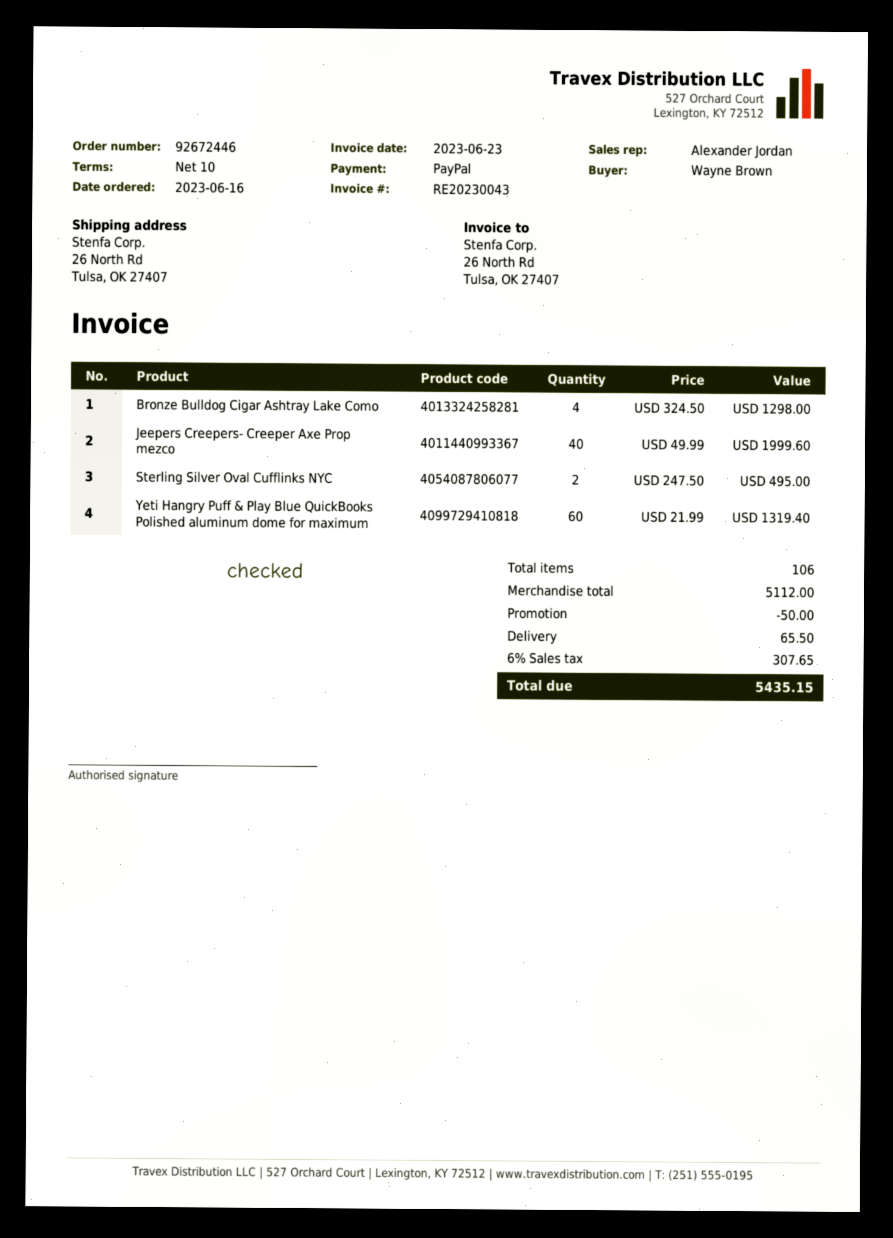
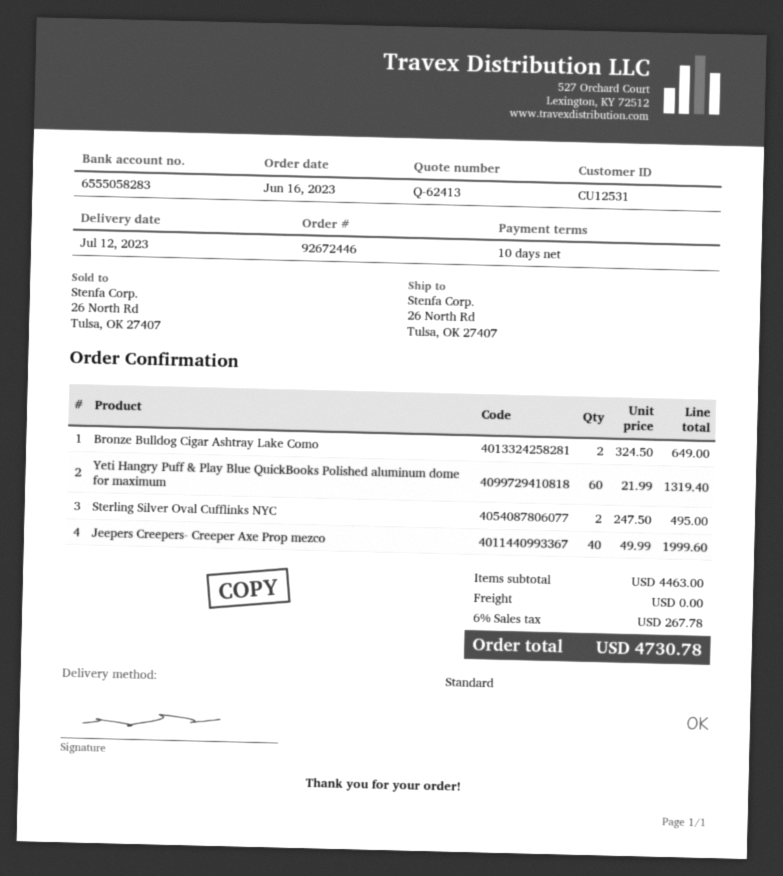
Bronze Bulldog Cigar Ashtray Lake Como: 4 x 324.50 = 1298.00 -> 2 x 324.50 = 649.00
subtotal: 5112.00 -> 4463.00
discount: 50.00 -> none
shipping: 65.50 -> 0.00
tax: 6% = 307.65 -> 6% = 267.78
total: 5435.15 -> 4730.78

